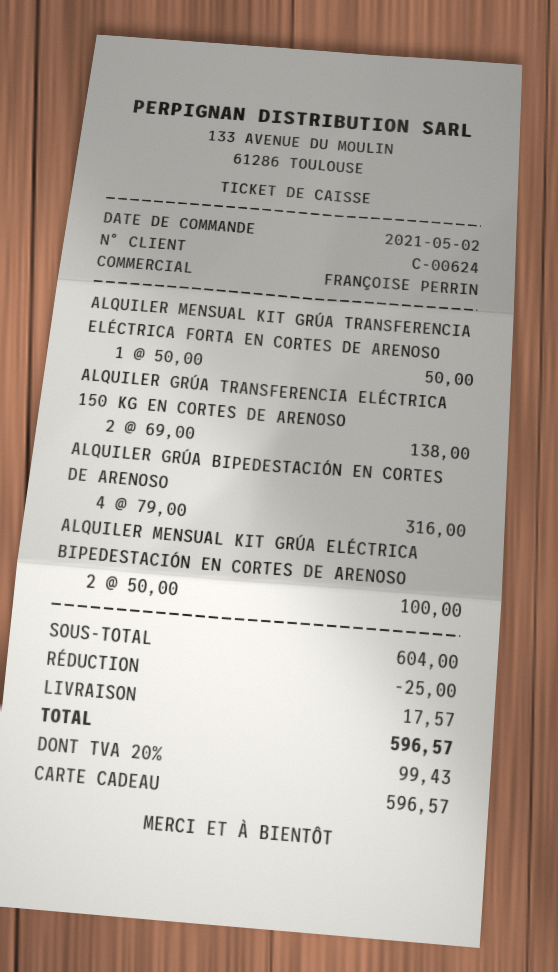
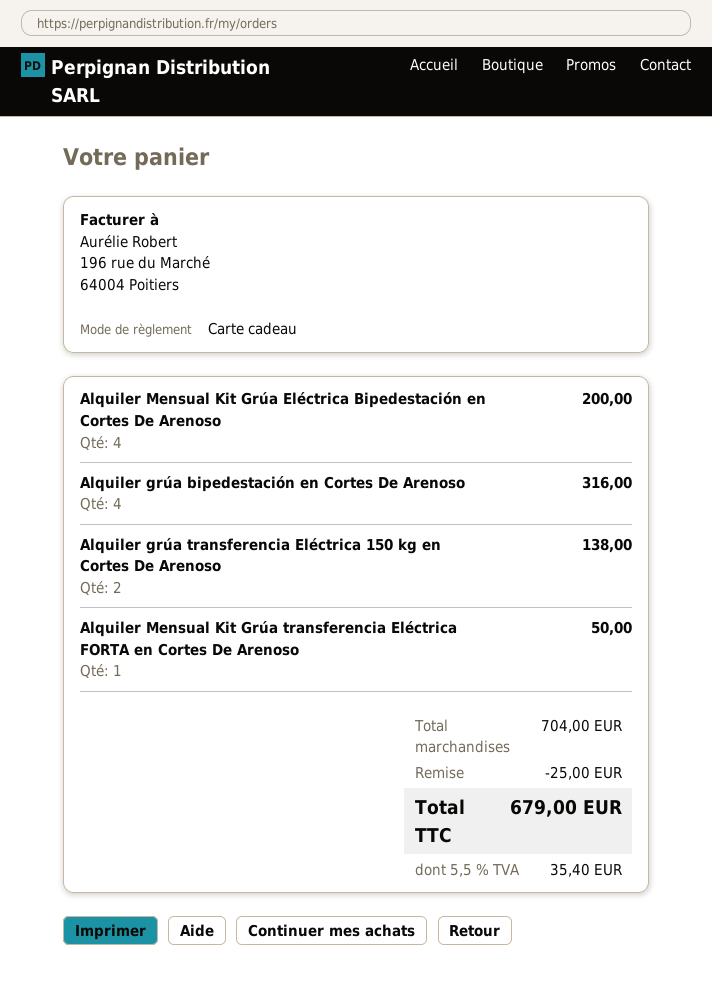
ALQUILER MENSUAL KIT GRÚA ELÉCTRICA BIPEDESTACIÓN EN CORTES DE ARENOSO: 2 for 100.00 -> 4 for 200.00
subtotal: 604.00 -> 704.00
shipping: 17.57 -> none
tax: 20% = 99.43 -> 5.5% = 35.40
total: 596.57 -> 679.00

